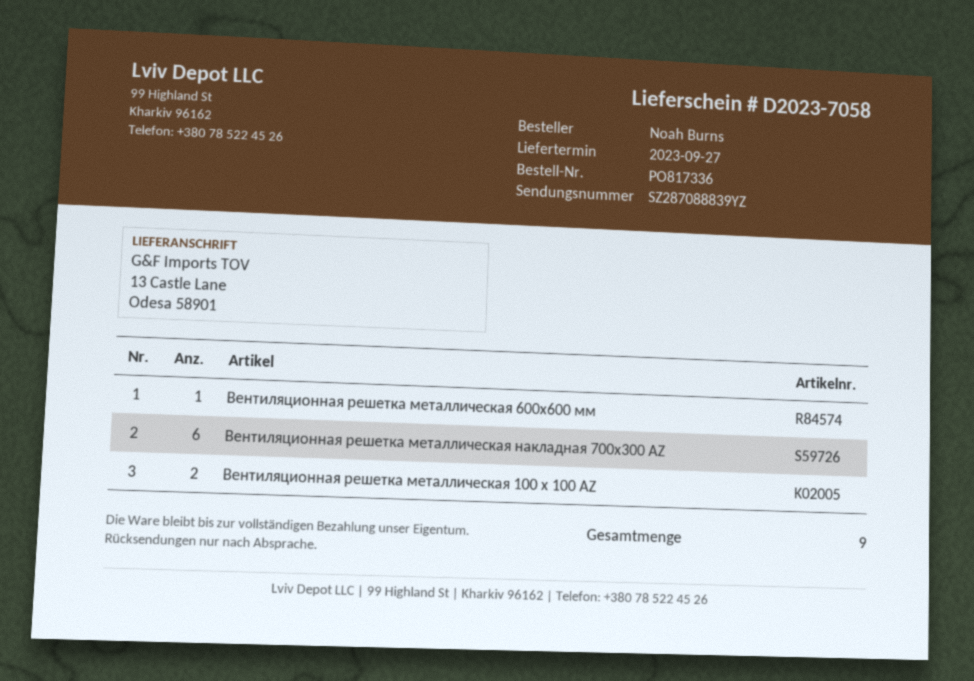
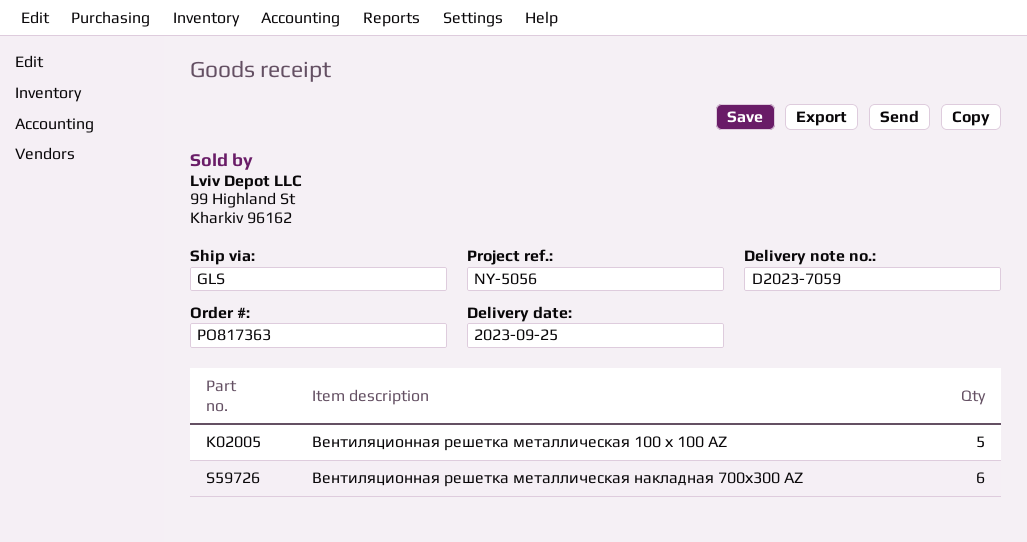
order number: PO817336 -> PO817363
delivery note number: D2023-7058 -> D2023-7059
delivery date: 2023-09-27 -> 2023-09-25
Вентиляционная решетка металлическая 600х600 мм: 1 -> none
Вентиляционная решетка металлическая 100 х 100 AZ: 2 -> 5

